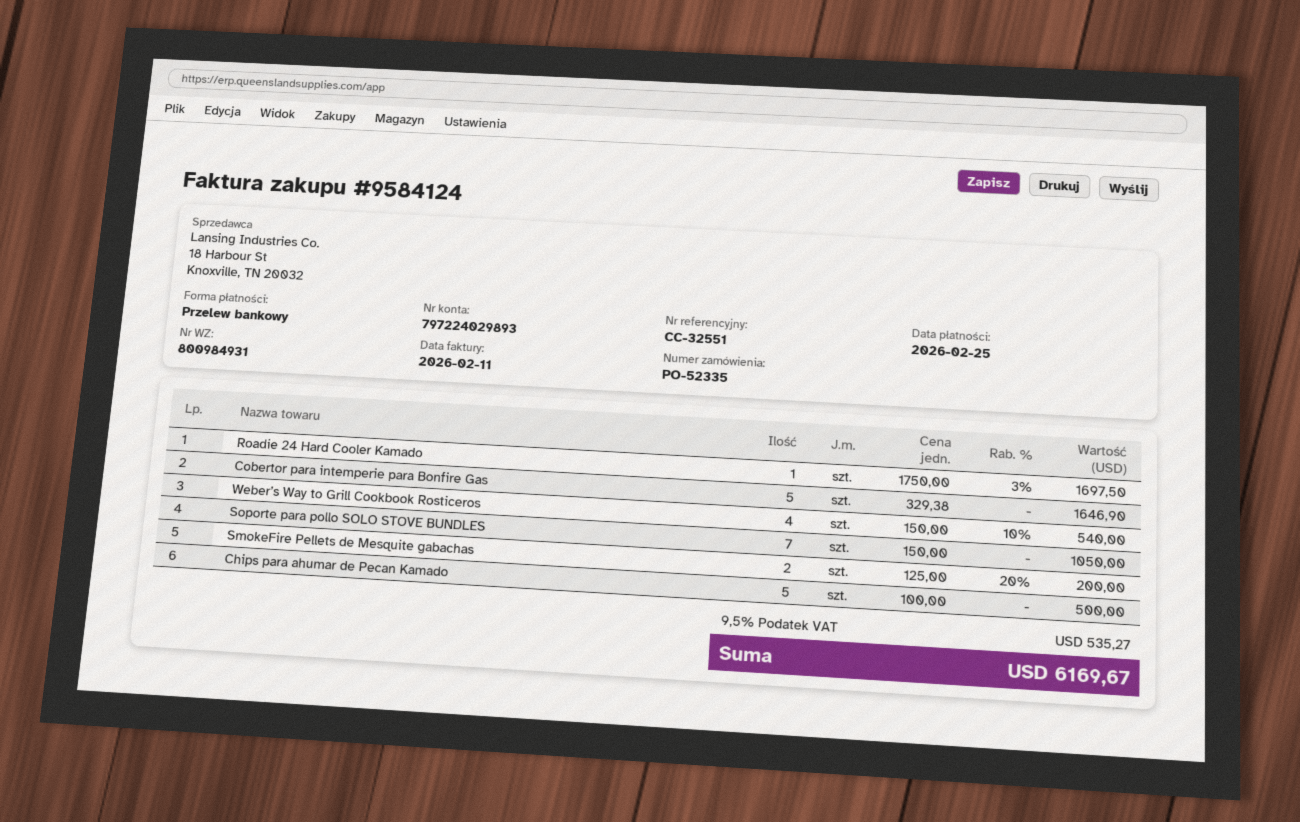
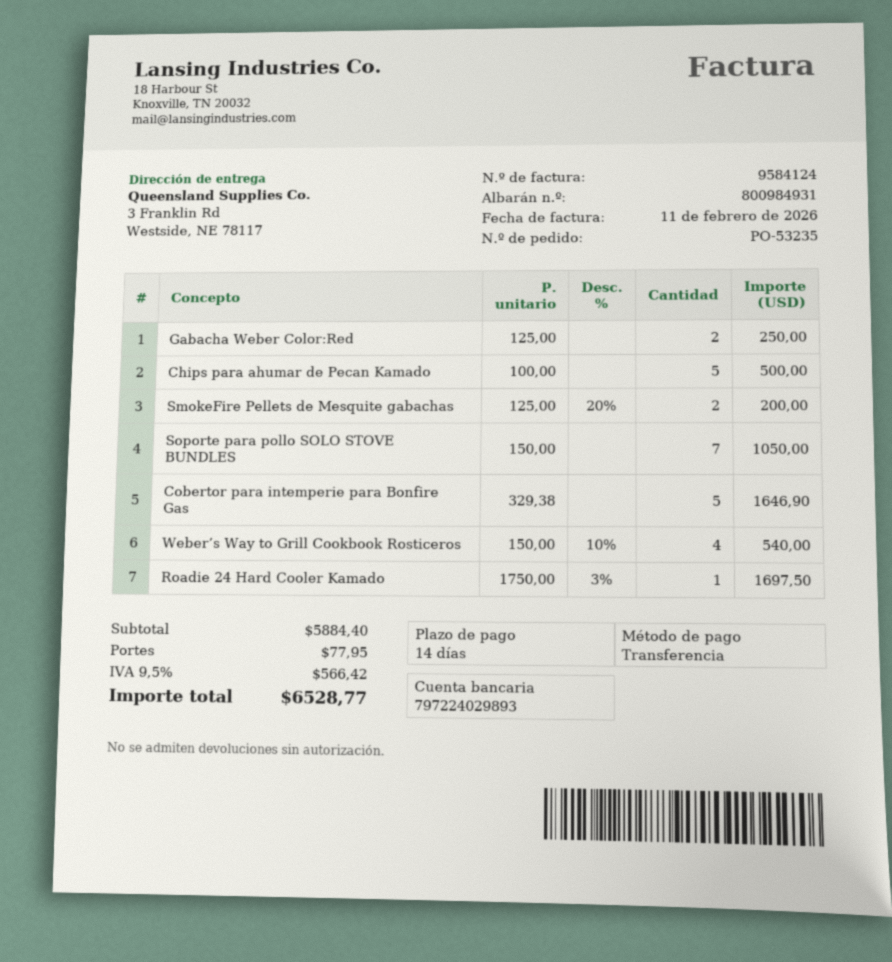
order number: PO-52335 -> PO-53235
Gabacha Weber Color:Red: none -> 2 x 125.00 = 250.00
shipping: none -> 77.95
tax: 9.5% = 535.27 -> 9.5% = 566.42
total: 6169.67 -> 6528.77

